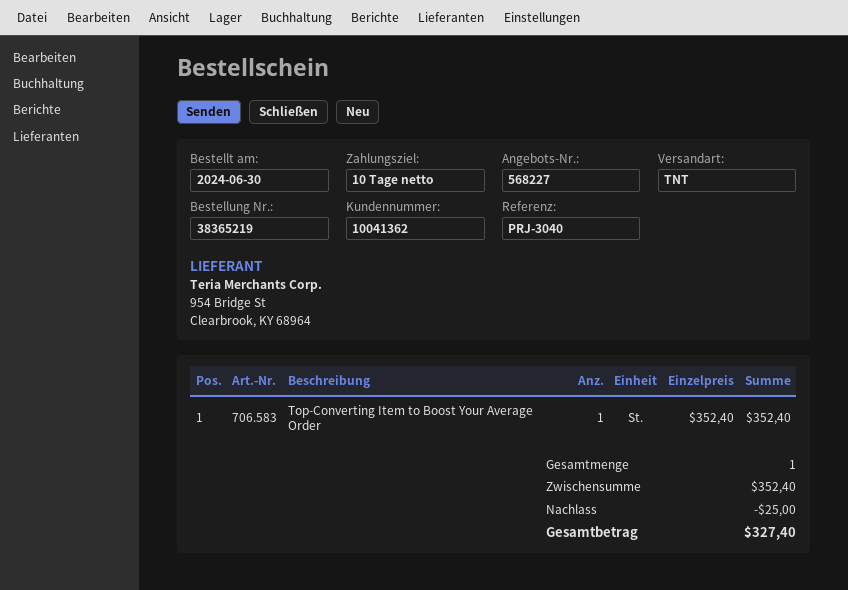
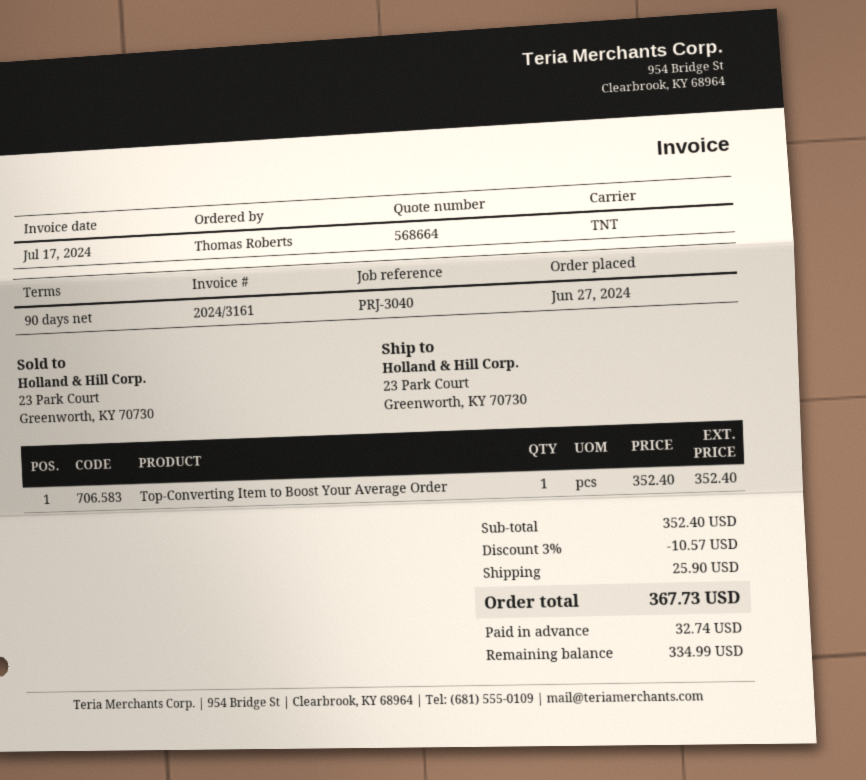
quote number: 568227 -> 568664
order date: 2024-06-30 -> 2024-06-27
payment terms: 10 days -> 90 days
discount: 25.00 -> 10.57
shipping: none -> 25.90
total: 327.40 -> 367.73

